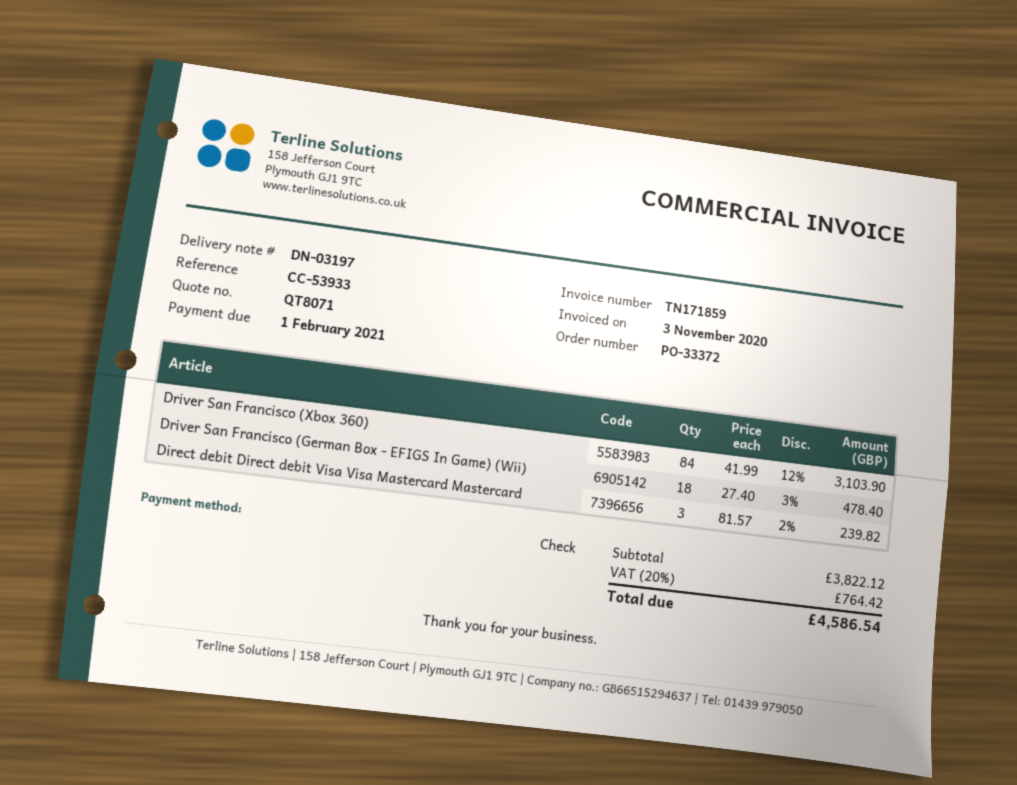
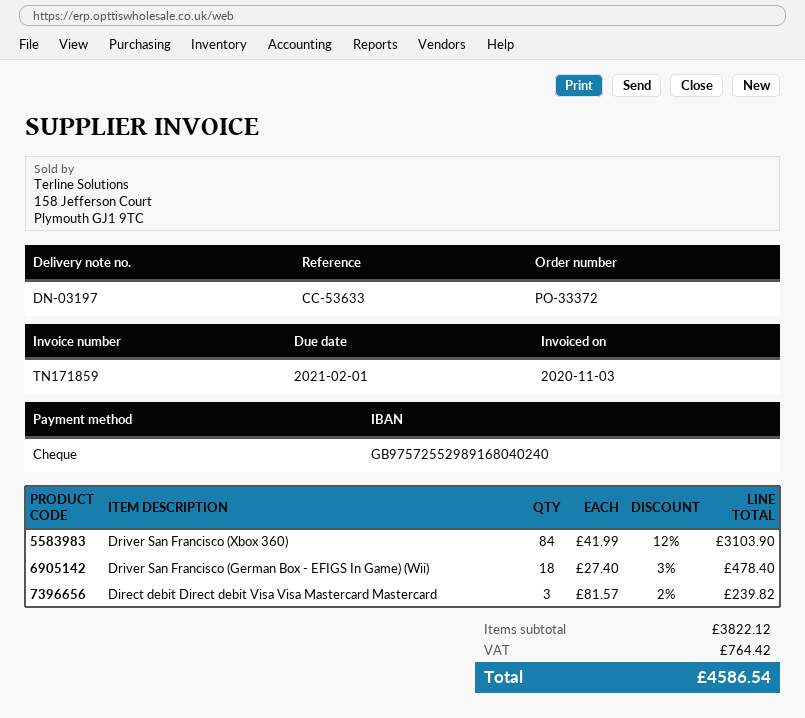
reference: CC-53933 -> CC-53633

